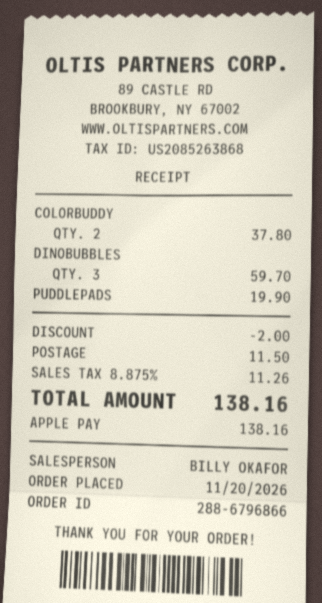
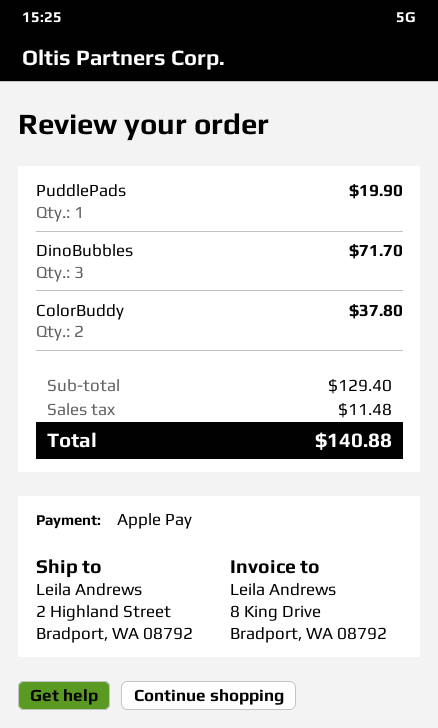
DINOBUBBLES: 3 for 59.70 -> 3 for 71.70
discount: 2.00 -> none
shipping: 11.50 -> none
tax: 11.26 -> 11.48
total: 138.16 -> 140.88

